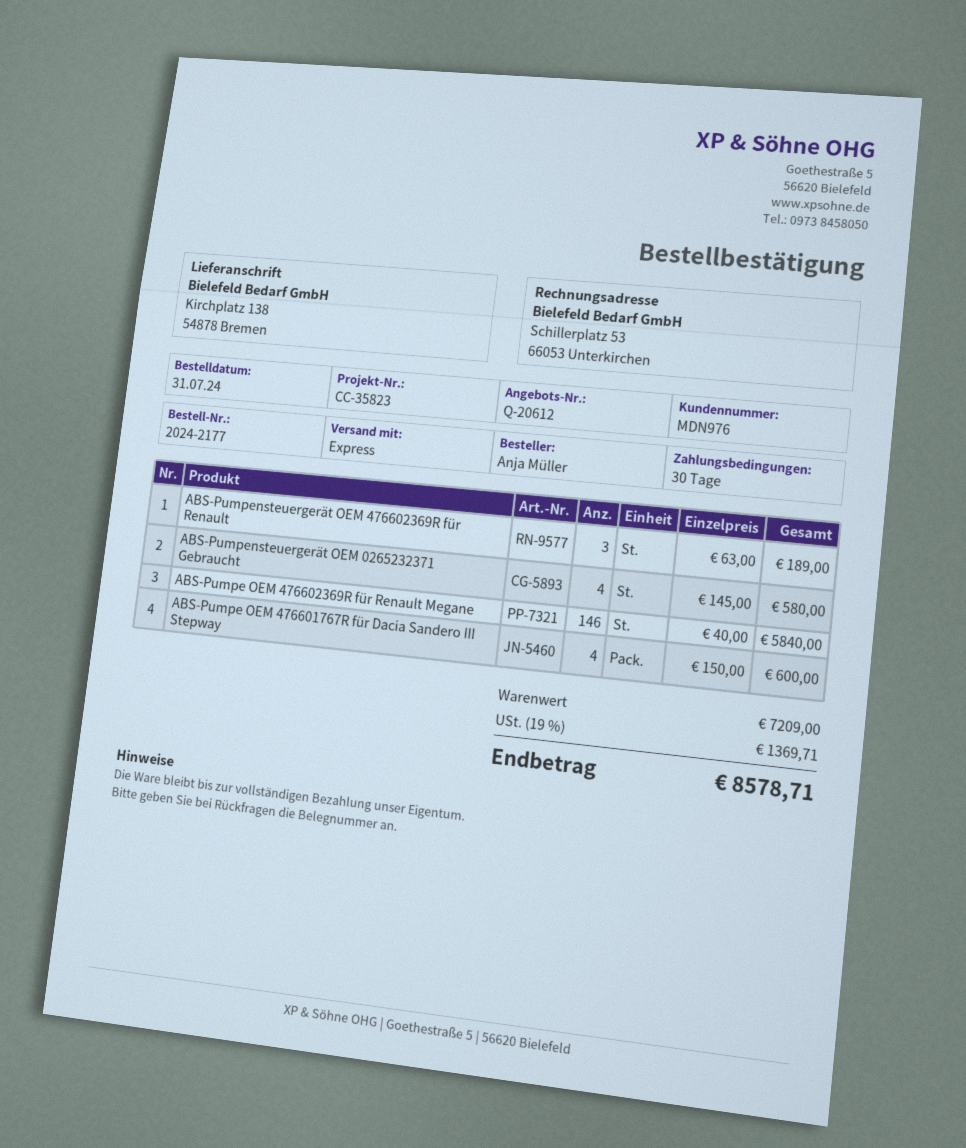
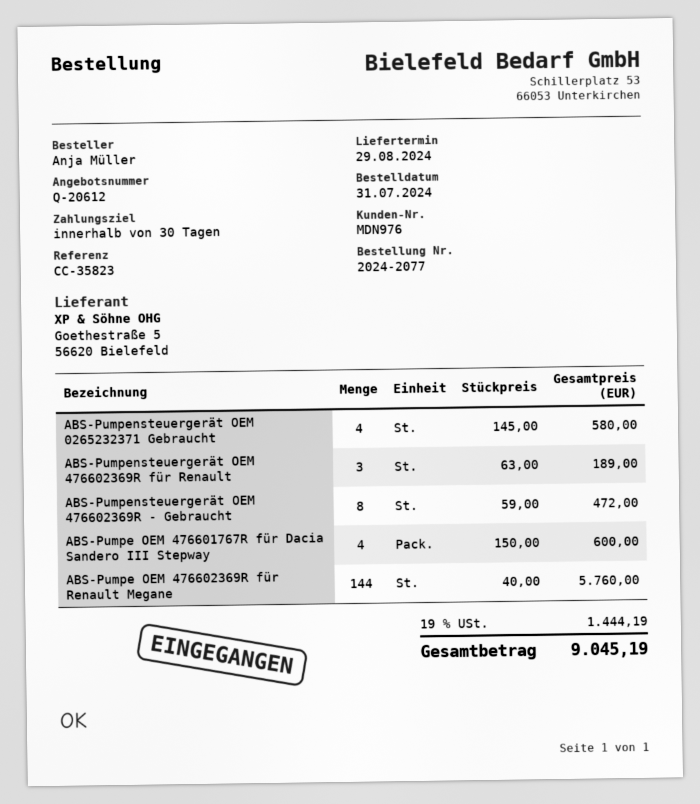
order number: 2024-2177 -> 2024-2077
ABS-Pumpe OEM 476602369R für Renault Megane: 146 x 40.00 = 5840.00 -> 144 x 40.00 = 5760.00
ABS-Pumpensteuergerät OEM 476602369R - Gebraucht: none -> 8 x 59.00 = 472.00
tax: 19% = 1369.71 -> 19% = 1444.19
total: 8578.71 -> 9045.19

